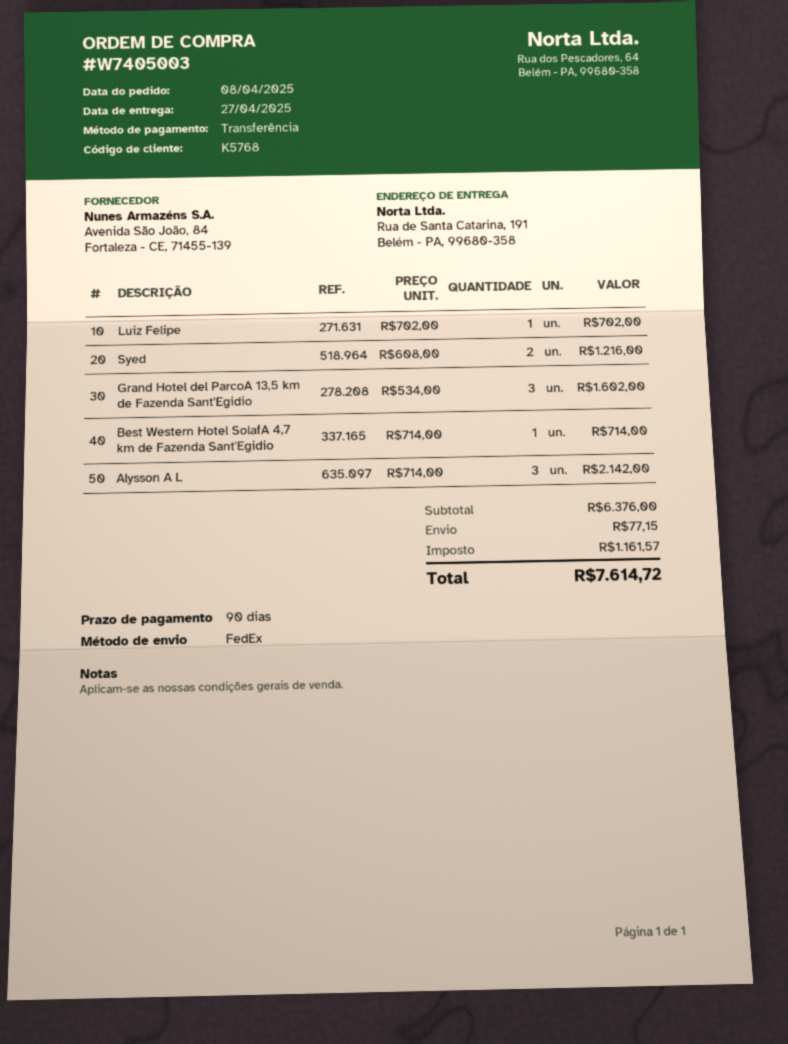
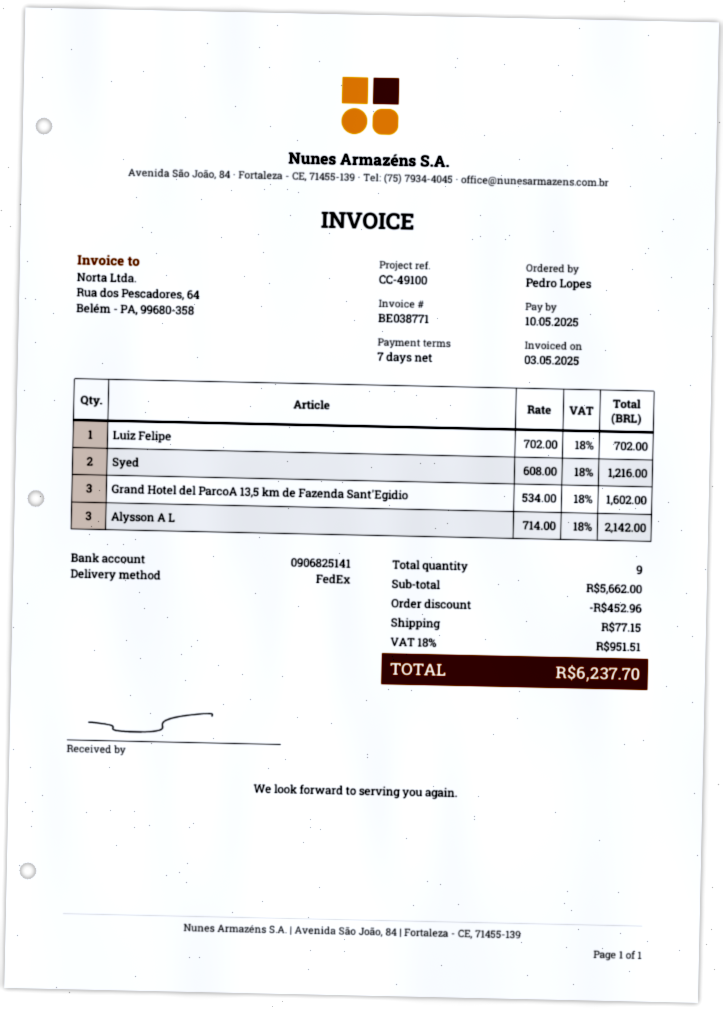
payment terms: 90 days -> 7 days
Best Western Hotel SolafA 4,7 km de Fazenda Sant'Egidio: 1 x 714.00 = 714.00 -> none
subtotal: 6376.00 -> 5662.00
discount: none -> 452.96
tax: 1161.57 -> 951.51
total: 7614.72 -> 6237.70

